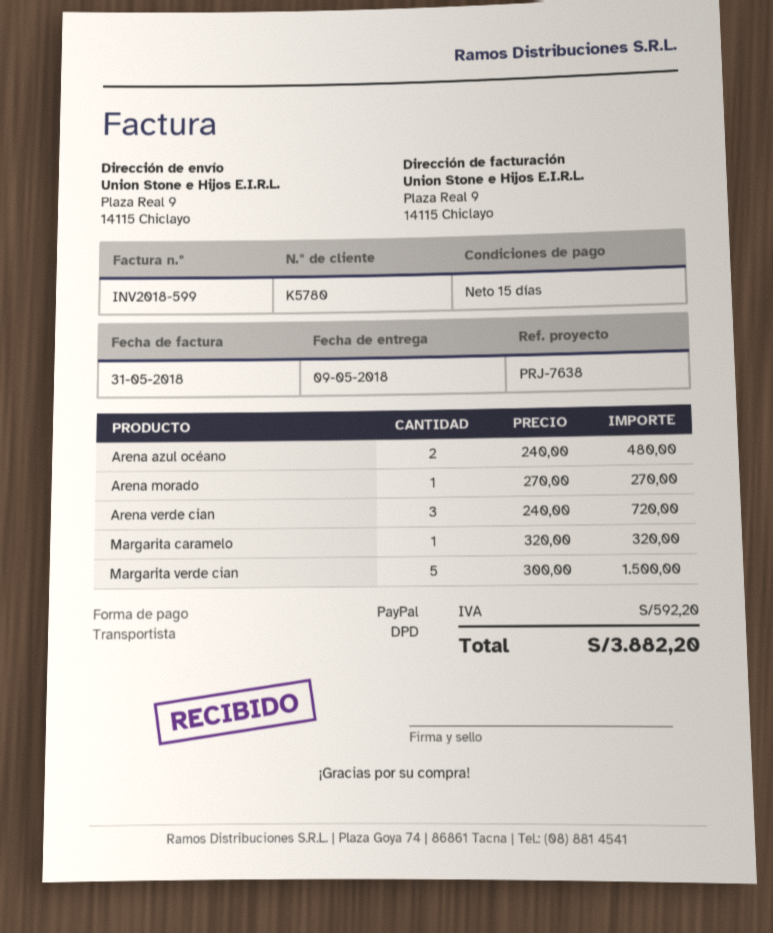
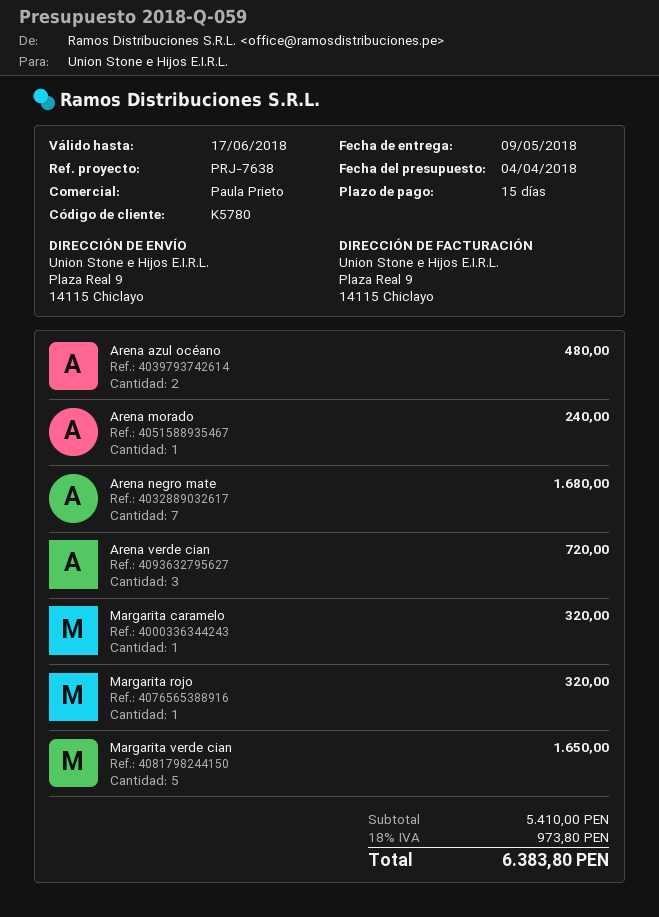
Arena morado: 1 for 270.00 -> 1 for 240.00
Margarita verde cian: 5 for 1500.00 -> 5 for 1650.00
Arena negro mate: none -> 7 for 1680.00
Margarita rojo: none -> 1 for 320.00
tax: 592.20 -> 973.80
total: 3882.20 -> 6383.80

